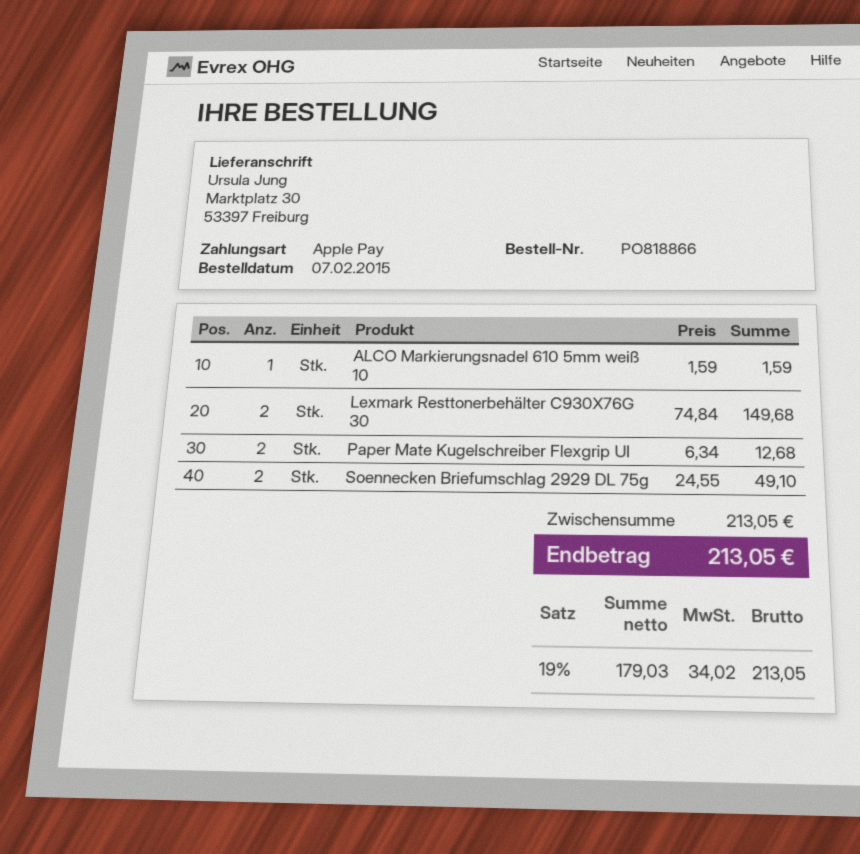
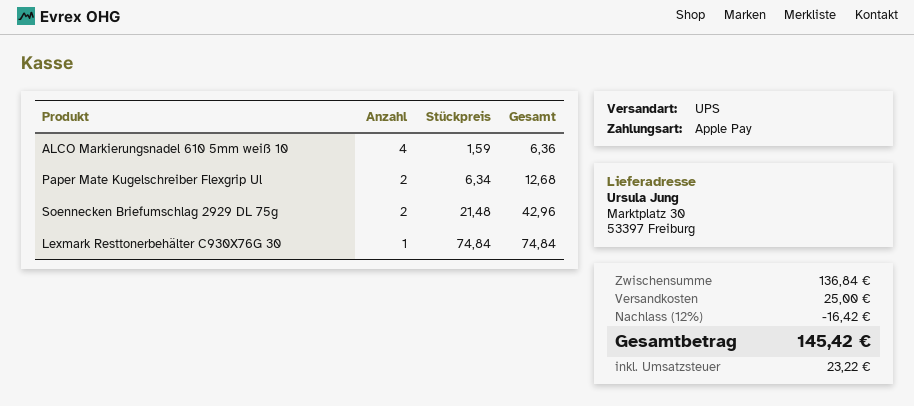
ALCO Markierungsnadel 610 5mm weiß 10: 1 x 1.59 = 1.59 -> 4 x 1.59 = 6.36
Lexmark Resttonerbehälter C930X76G 30: 2 x 74.84 = 149.68 -> 1 x 74.84 = 74.84
Soennecken Briefumschlag 2929 DL 75g: 2 x 24.55 = 49.10 -> 2 x 21.48 = 42.96
subtotal: 213.05 -> 136.84
discount: none -> 12% = 16.42
shipping: none -> 25.00
tax: 34.02 -> 23.22
total: 213.05 -> 145.42

